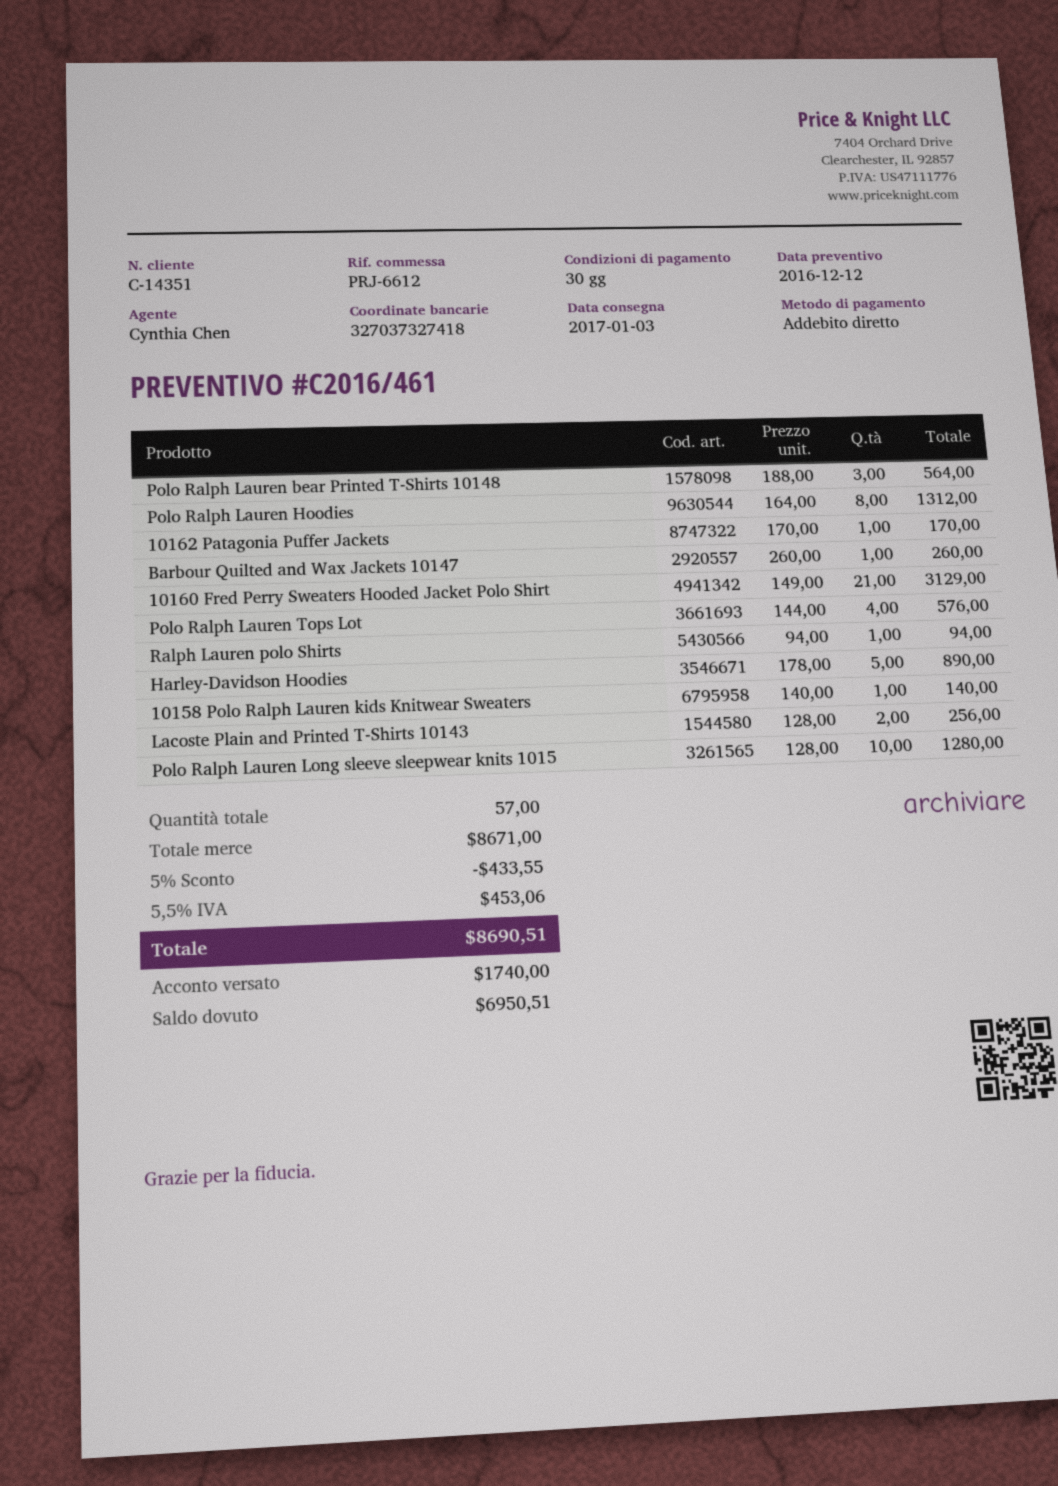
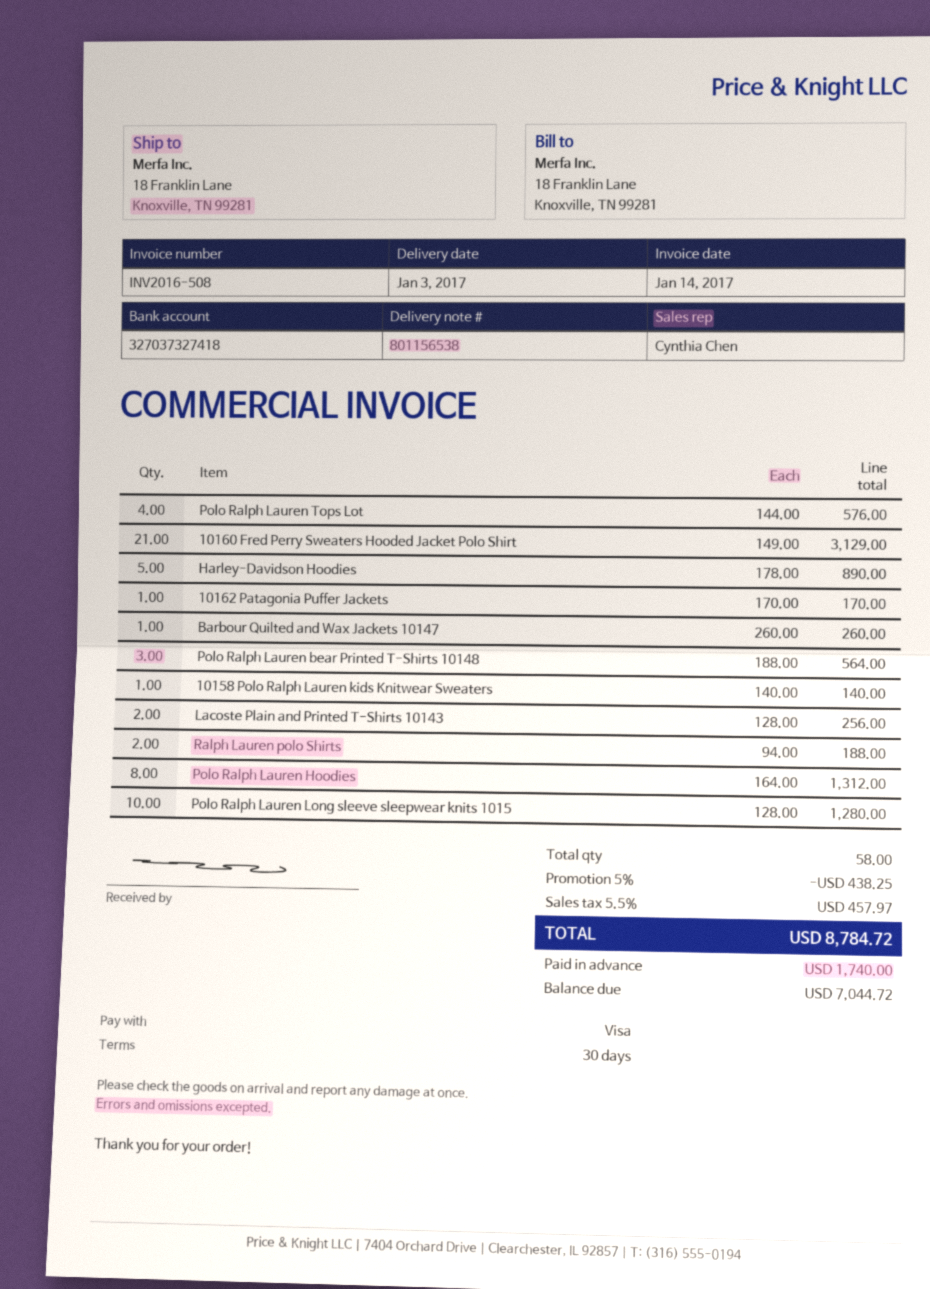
payment method: direct debit -> Visa
Ralph Lauren polo Shirts: 1 x 94.00 = 94.00 -> 2 x 94.00 = 188.00
total quantity: 57 -> 58
discount: 5% = 433.55 -> 5% = 438.25
tax: 5.5% = 453.06 -> 5.5% = 457.97
total: 8690.51 -> 8784.72
balance: 6950.51 -> 7044.72

